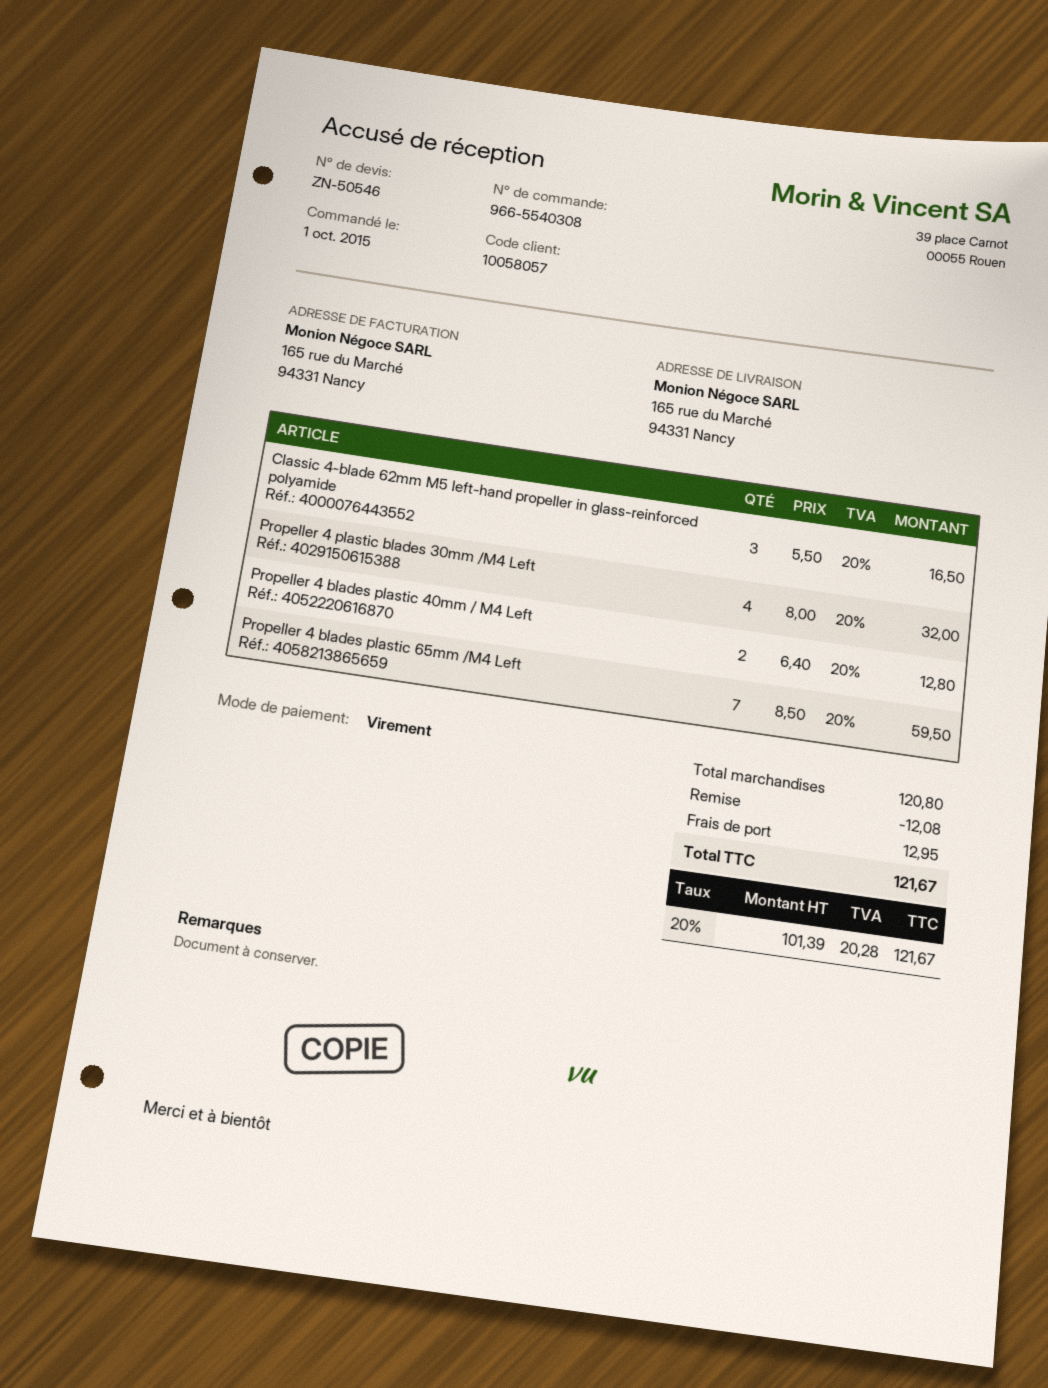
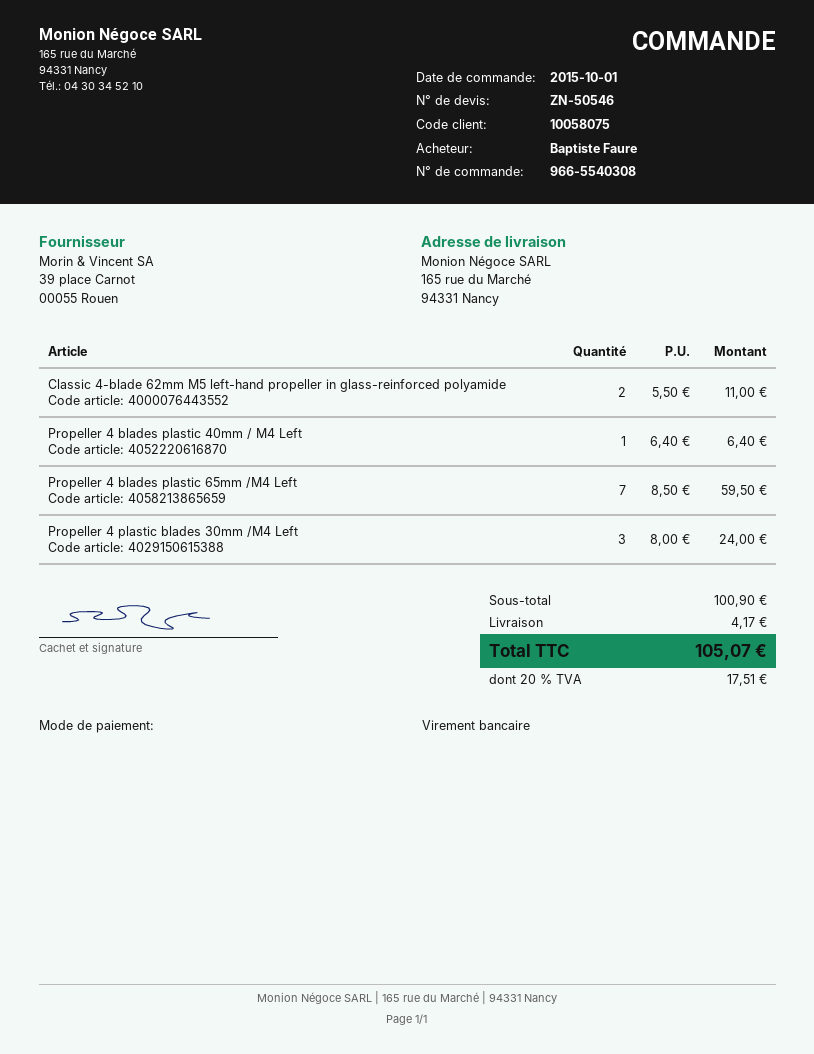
customer number: 10058057 -> 10058075
Classic 4-blade 62mm M5 left-hand propeller in glass-reinforced polyamide: 3 x 5.50 = 16.50 -> 2 x 5.50 = 11.00
Propeller 4 plastic blades 30mm /M4 Left: 4 x 8.00 = 32.00 -> 3 x 8.00 = 24.00
Propeller 4 blades plastic 40mm / M4 Left: 2 x 6.40 = 12.80 -> 1 x 6.40 = 6.40
subtotal: 120.80 -> 100.90
discount: 12.08 -> none
shipping: 12.95 -> 4.17
tax: 20% = 20.28 -> 20% = 17.51
total: 121.67 -> 105.07

